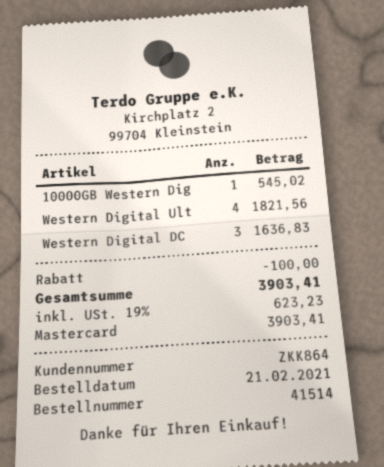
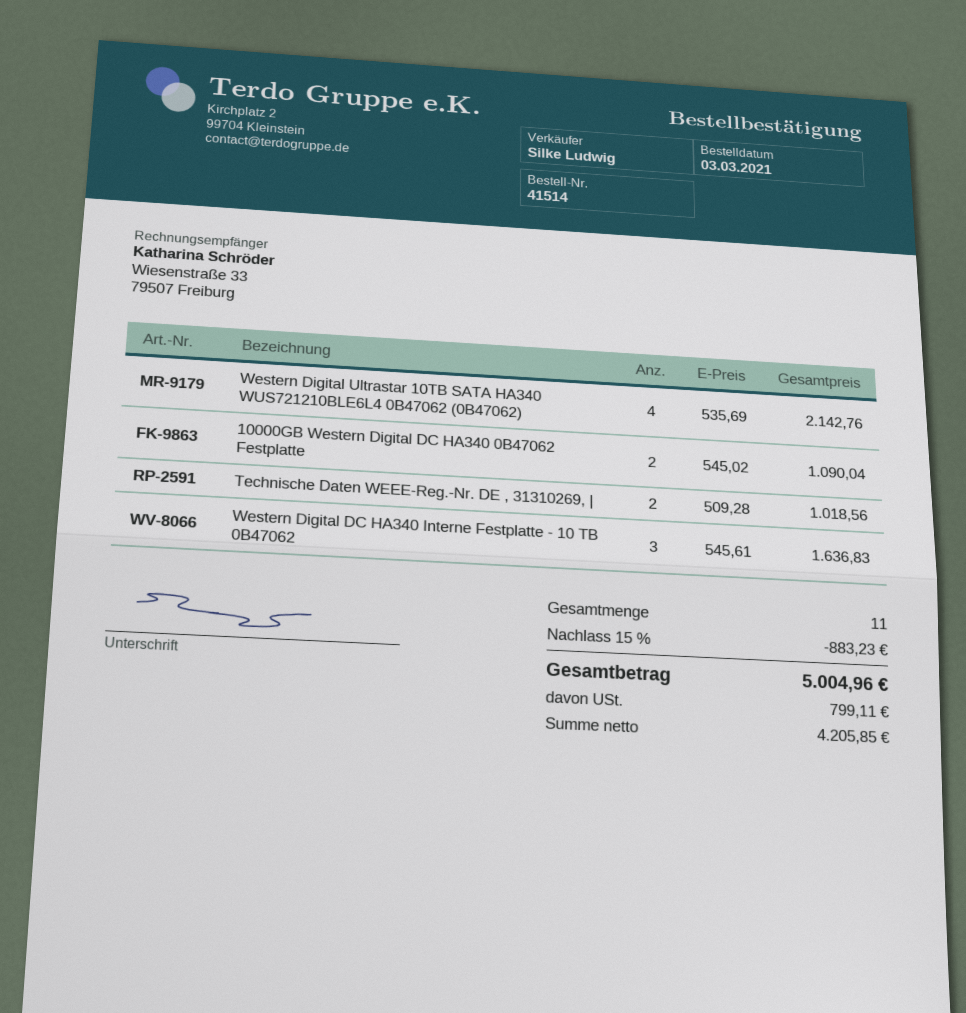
order date: 2021-02-21 -> 2021-03-03
10000GB Western Dig: 1 for 545.02 -> 2 for 1090.04
Western Digital Ult: 4 for 1821.56 -> 4 for 2142.76
Technische Daten WEEE-Reg.-Nr. DE , 31310269, |: none -> 2 for 1018.56
discount: 100.00 -> 883.23
tax: 623.23 -> 799.11
total: 3903.41 -> 5004.96

